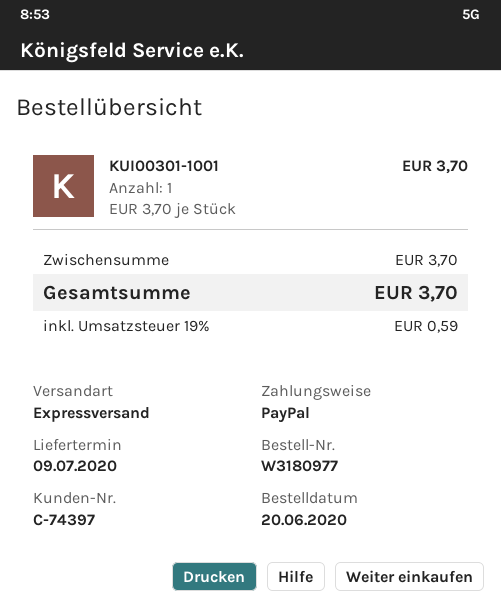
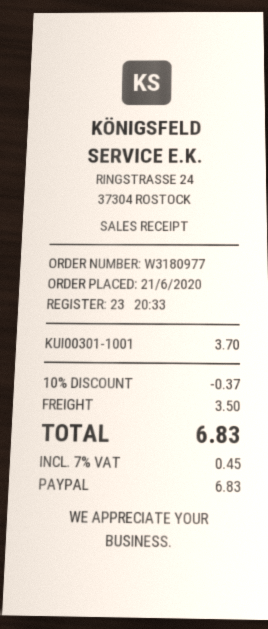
order date: 2020-06-20 -> 2020-06-21
discount: none -> 10% = 0.37
shipping: none -> 3.50
tax: 19% = 0.59 -> 7% = 0.45
total: 3.70 -> 6.83

